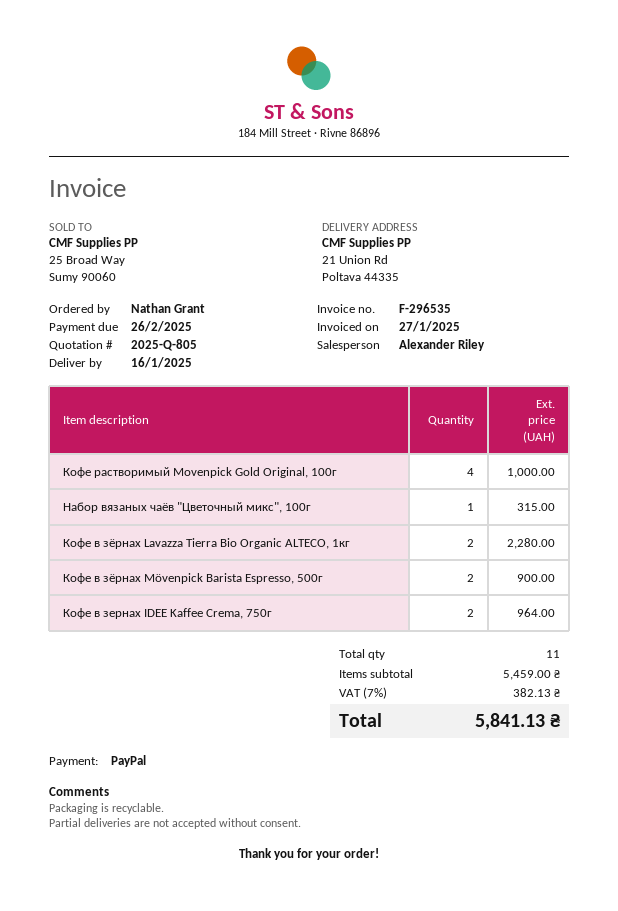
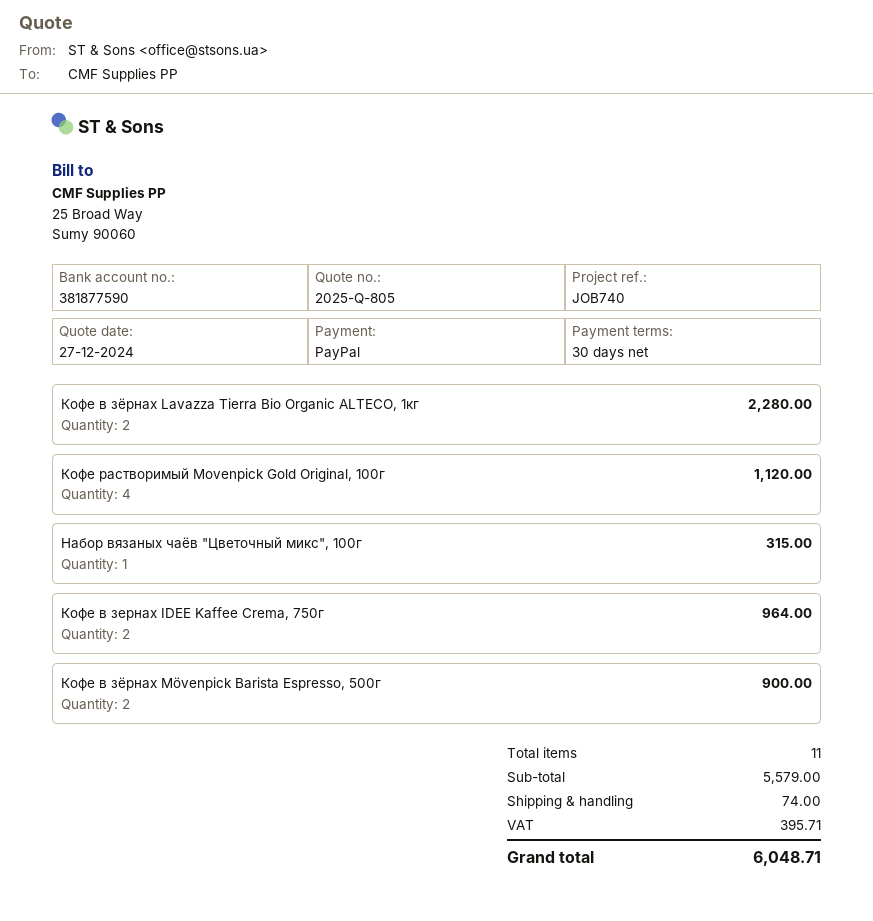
Кофе растворимый Movenpick Gold Original, 100г: 4 for 1000.00 -> 4 for 1120.00
subtotal: 5459.00 -> 5579.00
shipping: none -> 74.00
tax: 382.13 -> 395.71
total: 5841.13 -> 6048.71

